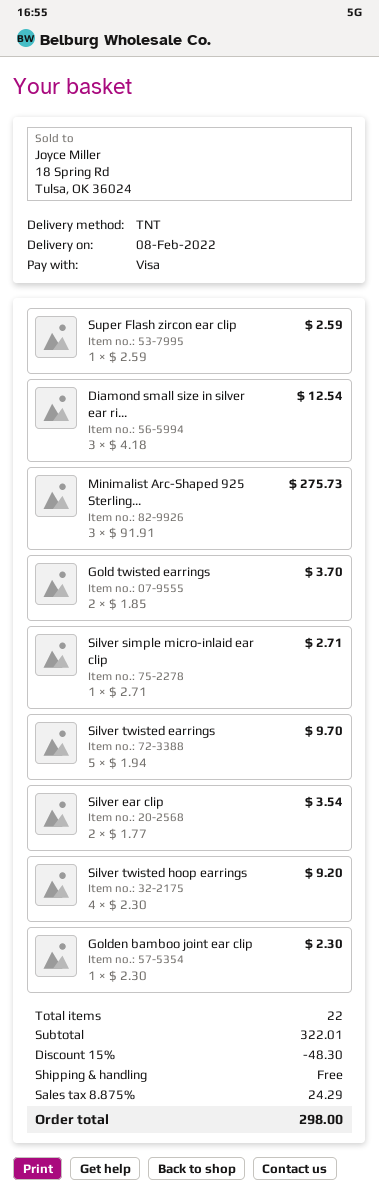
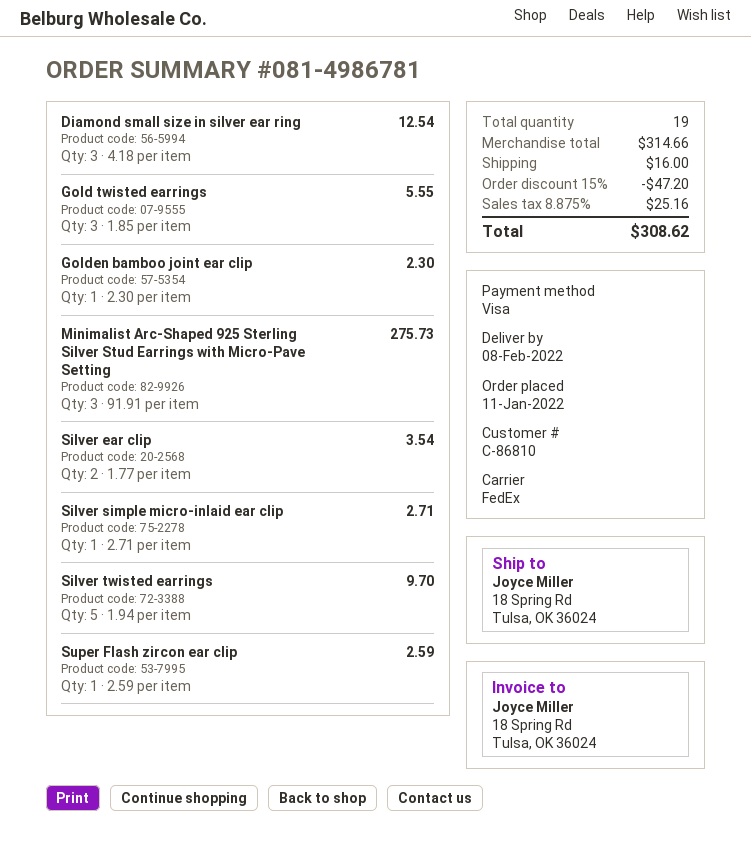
shipping method: TNT -> FedEx
Gold twisted earrings: 2 x 1.85 = 3.70 -> 3 x 1.85 = 5.55
Silver twisted hoop earrings: 4 x 2.30 = 9.20 -> none
total quantity: 22 -> 19
subtotal: 322.01 -> 314.66
discount: 15% = 48.30 -> 15% = 47.20
shipping: 0.00 -> 16.00
tax: 8.875% = 24.29 -> 8.875% = 25.16
total: 298.00 -> 308.62

